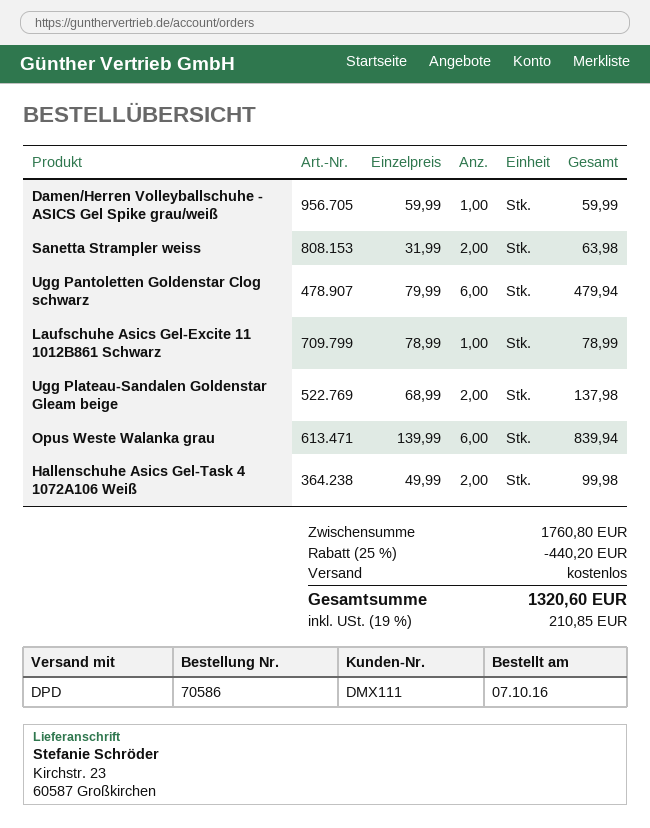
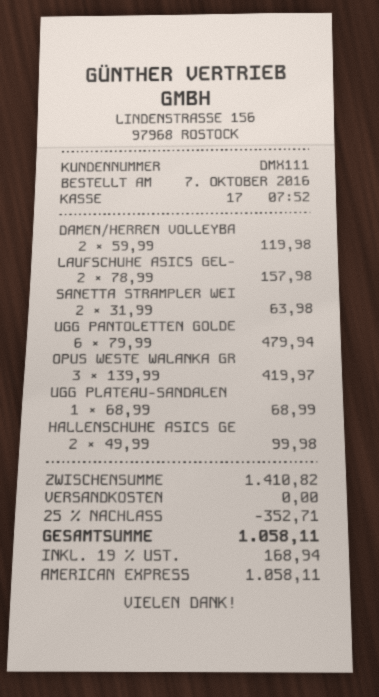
Damen/Herren Volleyballschuhe - ASICS Gel Spike grau/weiß: 1 x 59.99 = 59.99 -> 2 x 59.99 = 119.98
Laufschuhe Asics Gel-Excite 11 1012B861 Schwarz: 1 x 78.99 = 78.99 -> 2 x 78.99 = 157.98
Ugg Plateau-Sandalen Goldenstar Gleam beige: 2 x 68.99 = 137.98 -> 1 x 68.99 = 68.99
Opus Weste Walanka grau: 6 x 139.99 = 839.94 -> 3 x 139.99 = 419.97
subtotal: 1760.80 -> 1410.82
discount: 25% = 440.20 -> 25% = 352.71
tax: 19% = 210.85 -> 19% = 168.94
total: 1320.60 -> 1058.11

